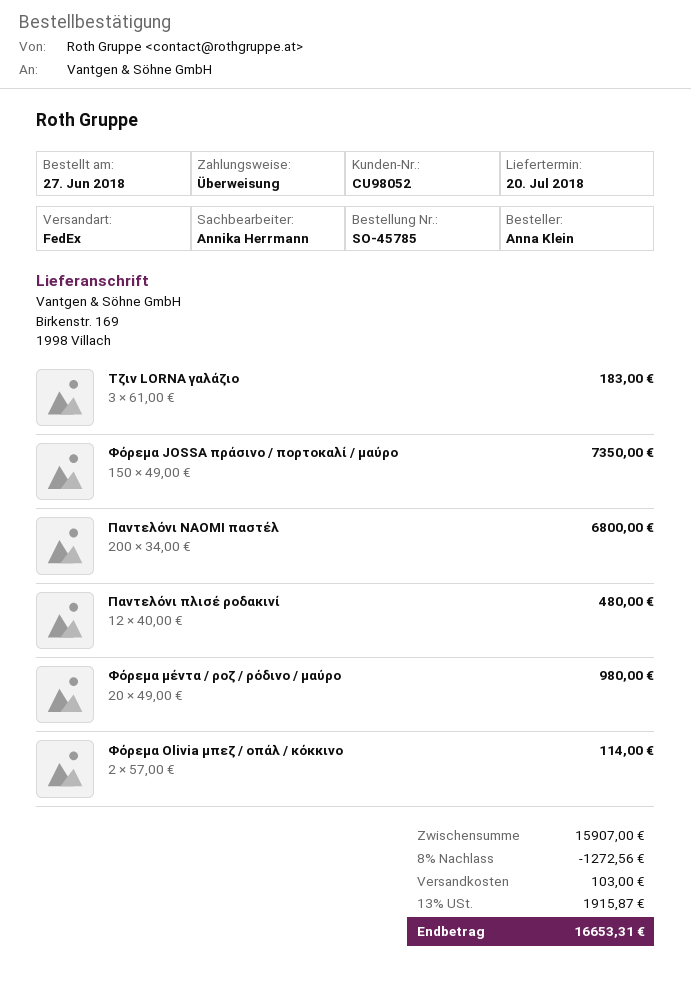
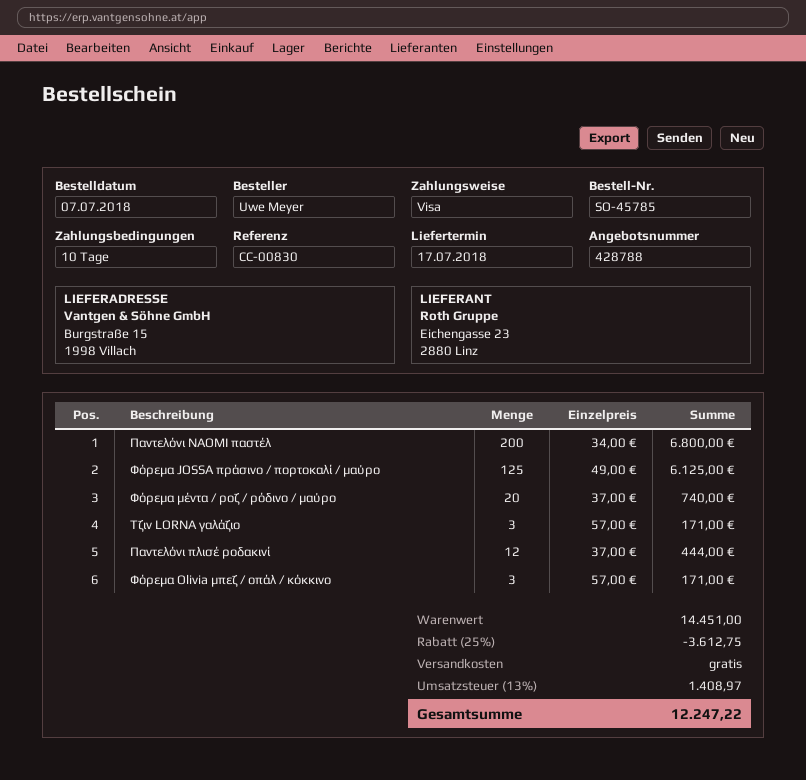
order date: 2018-06-27 -> 2018-07-07
delivery date: 2018-07-20 -> 2018-07-17
ordered by: Anna Klein -> Uwe Meyer
payment method: bank transfer -> Visa
ship to: Birkenstr. 169, 1998 Villach -> Burgstraße 15, 1998 Villach
Τζιν LORNA γαλάζιο: 3 x 61.00 = 183.00 -> 3 x 57.00 = 171.00
Φόρεμα JOSSA πράσινο / πορτοκαλί / μαύρο: 150 x 49.00 = 7350.00 -> 125 x 49.00 = 6125.00
Παντελόνι πλισέ ροδακινί: 12 x 40.00 = 480.00 -> 12 x 37.00 = 444.00
Φόρεμα μέντα / ροζ / ρόδινο / μαύρο: 20 x 49.00 = 980.00 -> 20 x 37.00 = 740.00
Φόρεμα Olivia μπεζ / οπάλ / κόκκινο: 2 x 57.00 = 114.00 -> 3 x 57.00 = 171.00
subtotal: 15907.00 -> 14451.00
discount: 8% = 1272.56 -> 25% = 3612.75
shipping: 103.00 -> 0.00
tax: 13% = 1915.87 -> 13% = 1408.97
total: 16653.31 -> 12247.22

